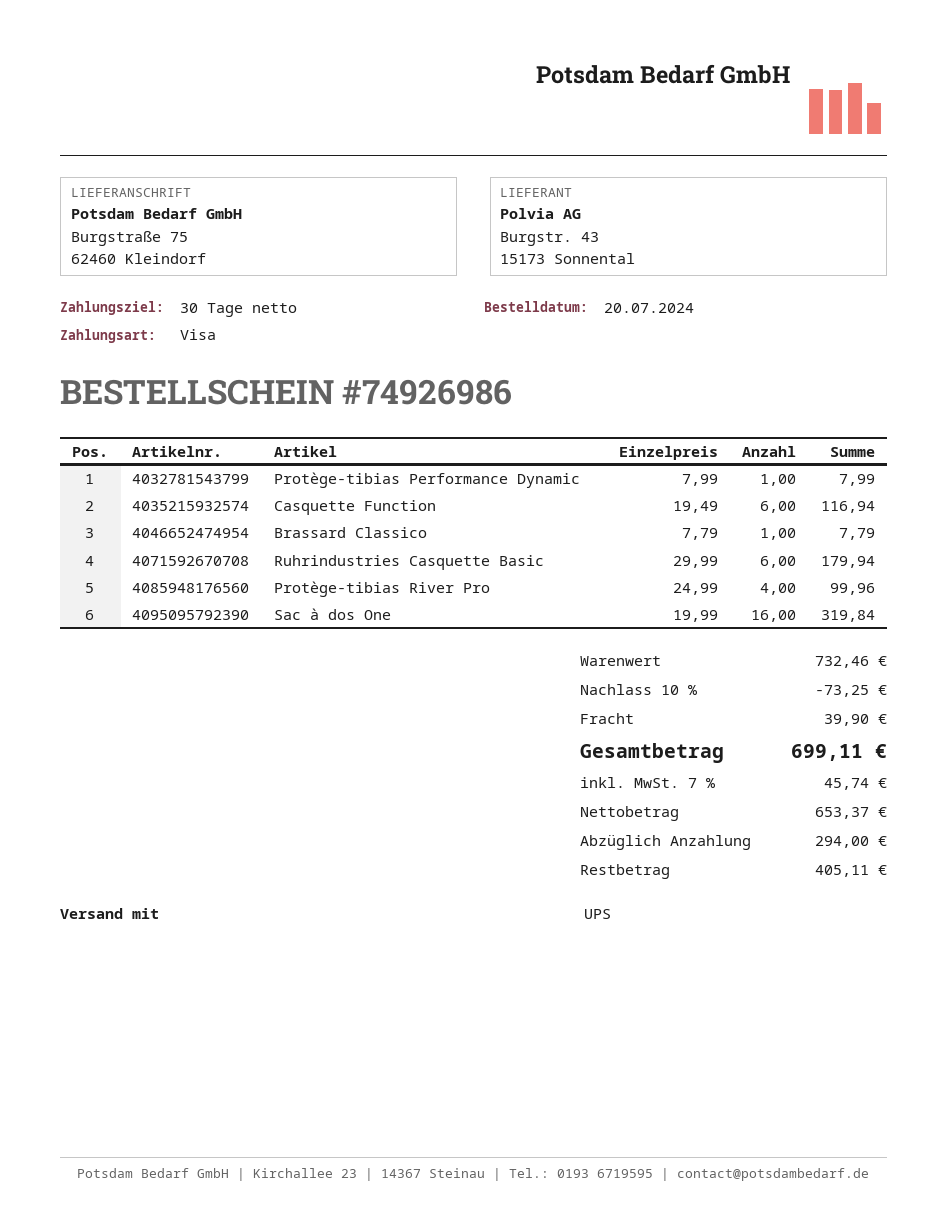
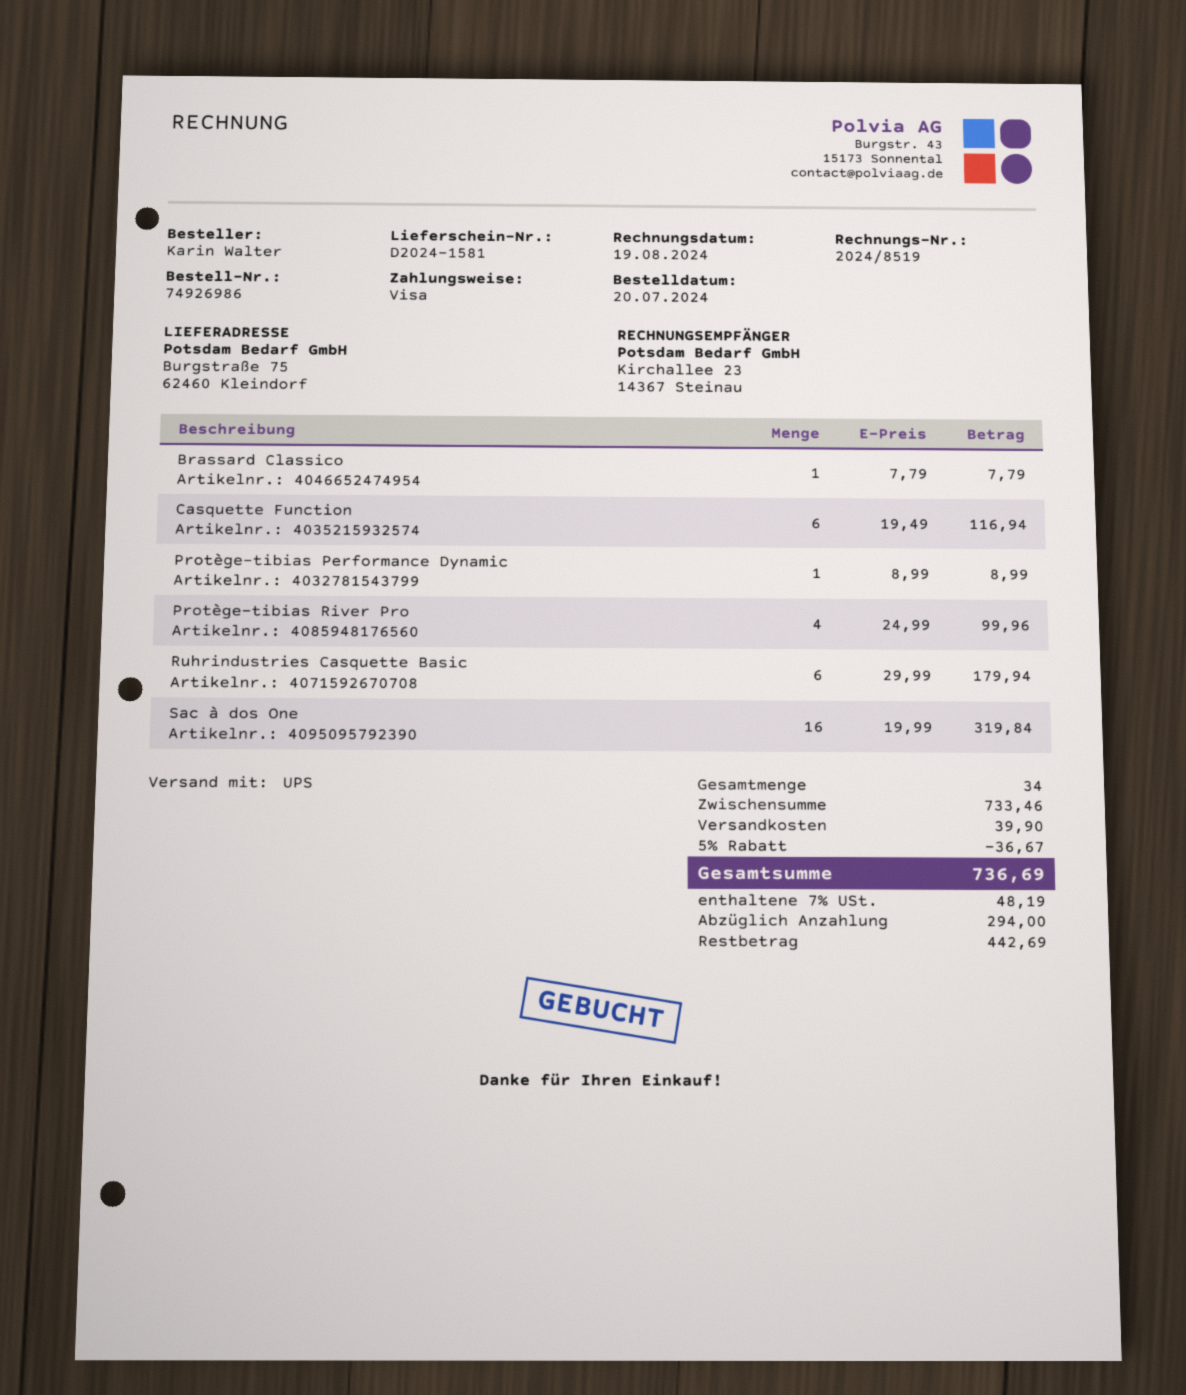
Protège-tibias Performance Dynamic: 1 x 7.99 = 7.99 -> 1 x 8.99 = 8.99
subtotal: 732.46 -> 733.46
discount: 10% = 73.25 -> 5% = 36.67
tax: 7% = 45.74 -> 7% = 48.19
total: 699.11 -> 736.69
balance: 405.11 -> 442.69

